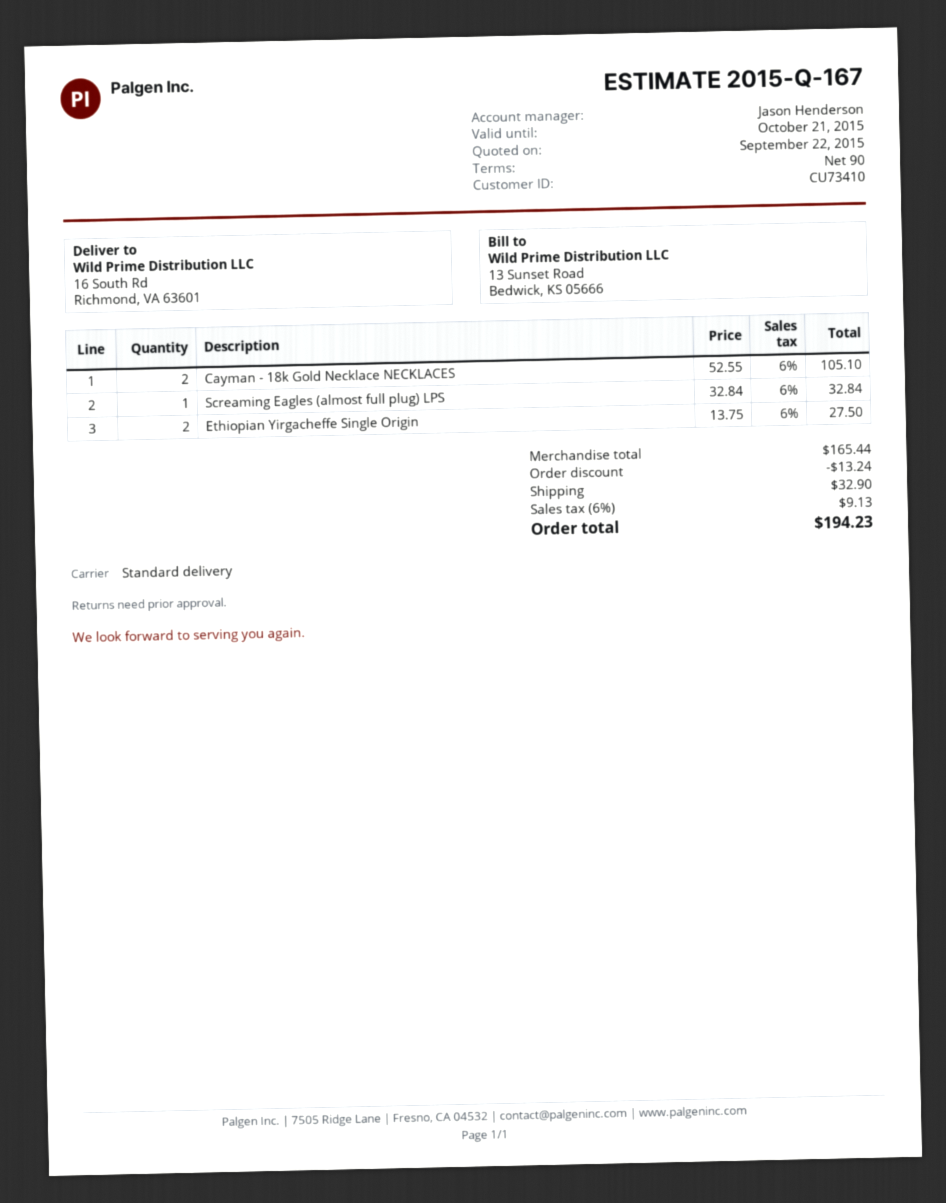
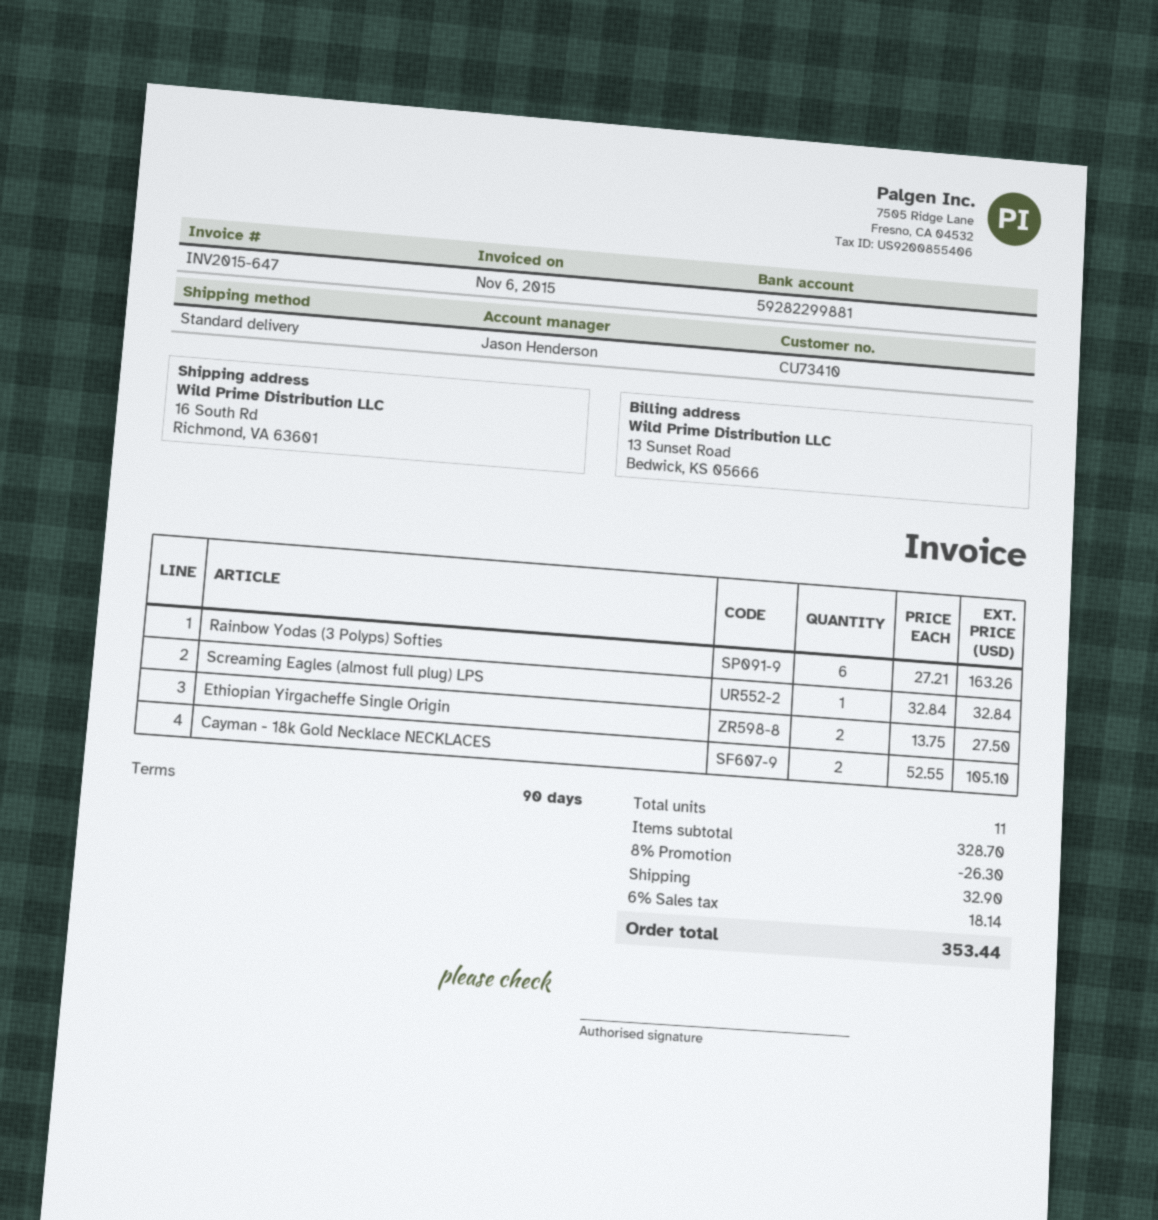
Rainbow Yodas (3 Polyps) Softies: none -> 6 x 27.21 = 163.26
subtotal: 165.44 -> 328.70
discount: 13.24 -> 26.30
tax: 6% = 9.13 -> 6% = 18.14
total: 194.23 -> 353.44

